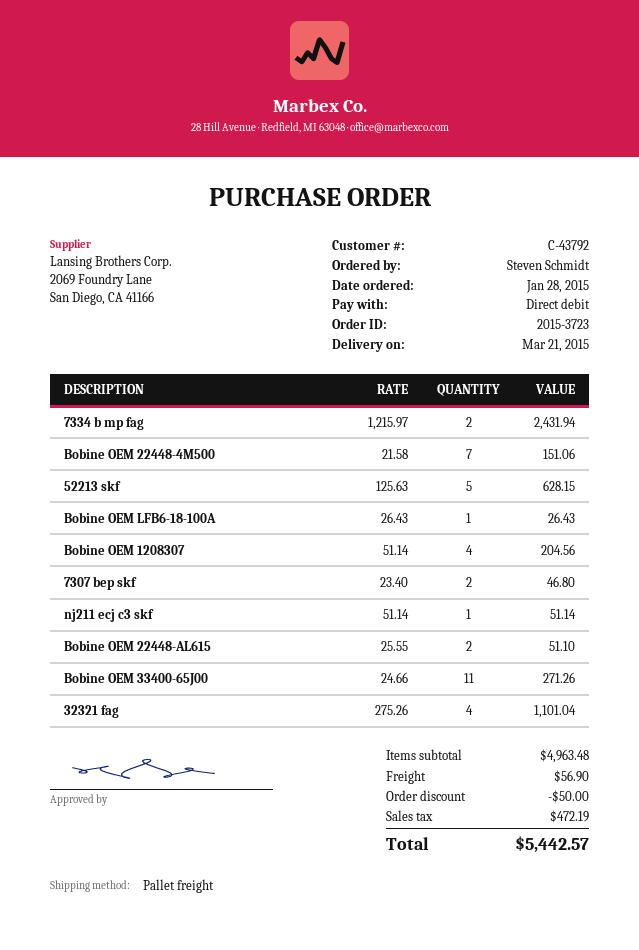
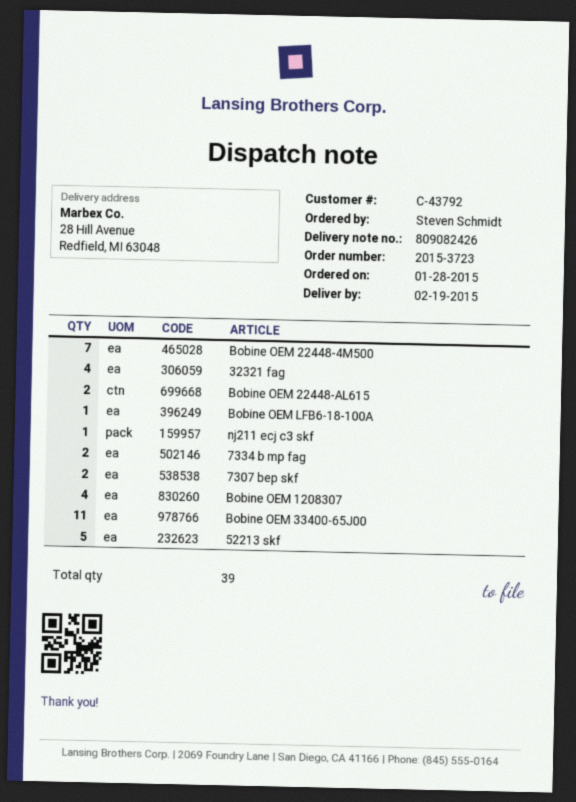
delivery date: 2015-03-21 -> 2015-02-19

